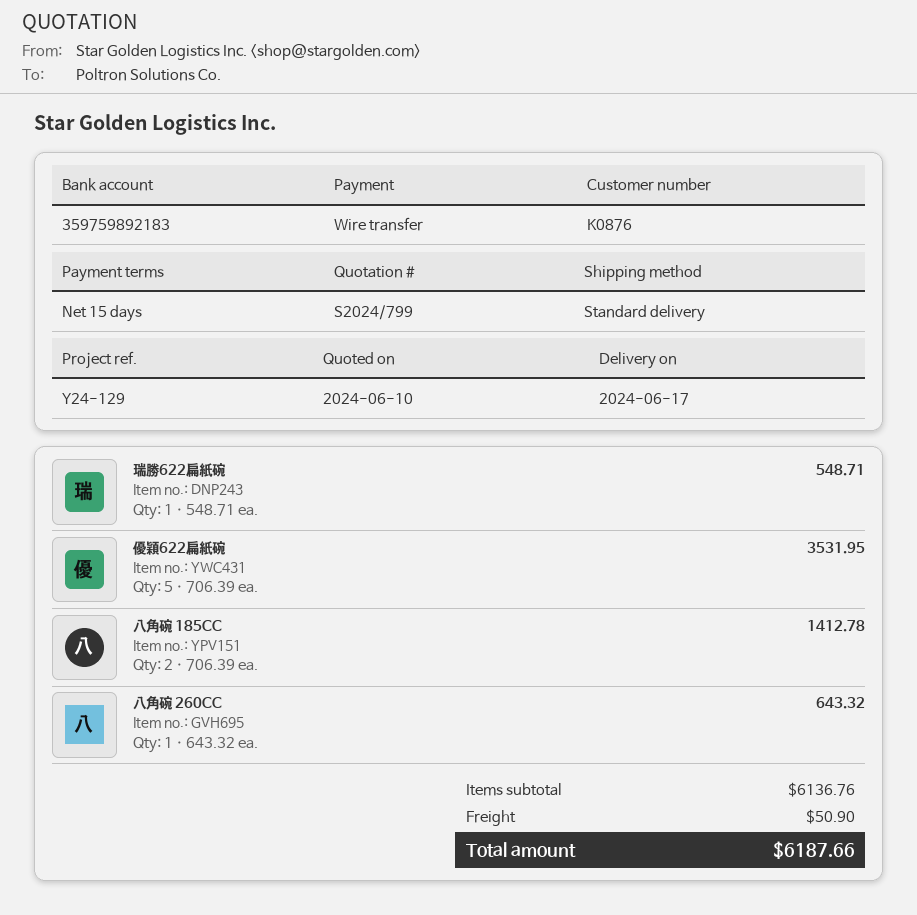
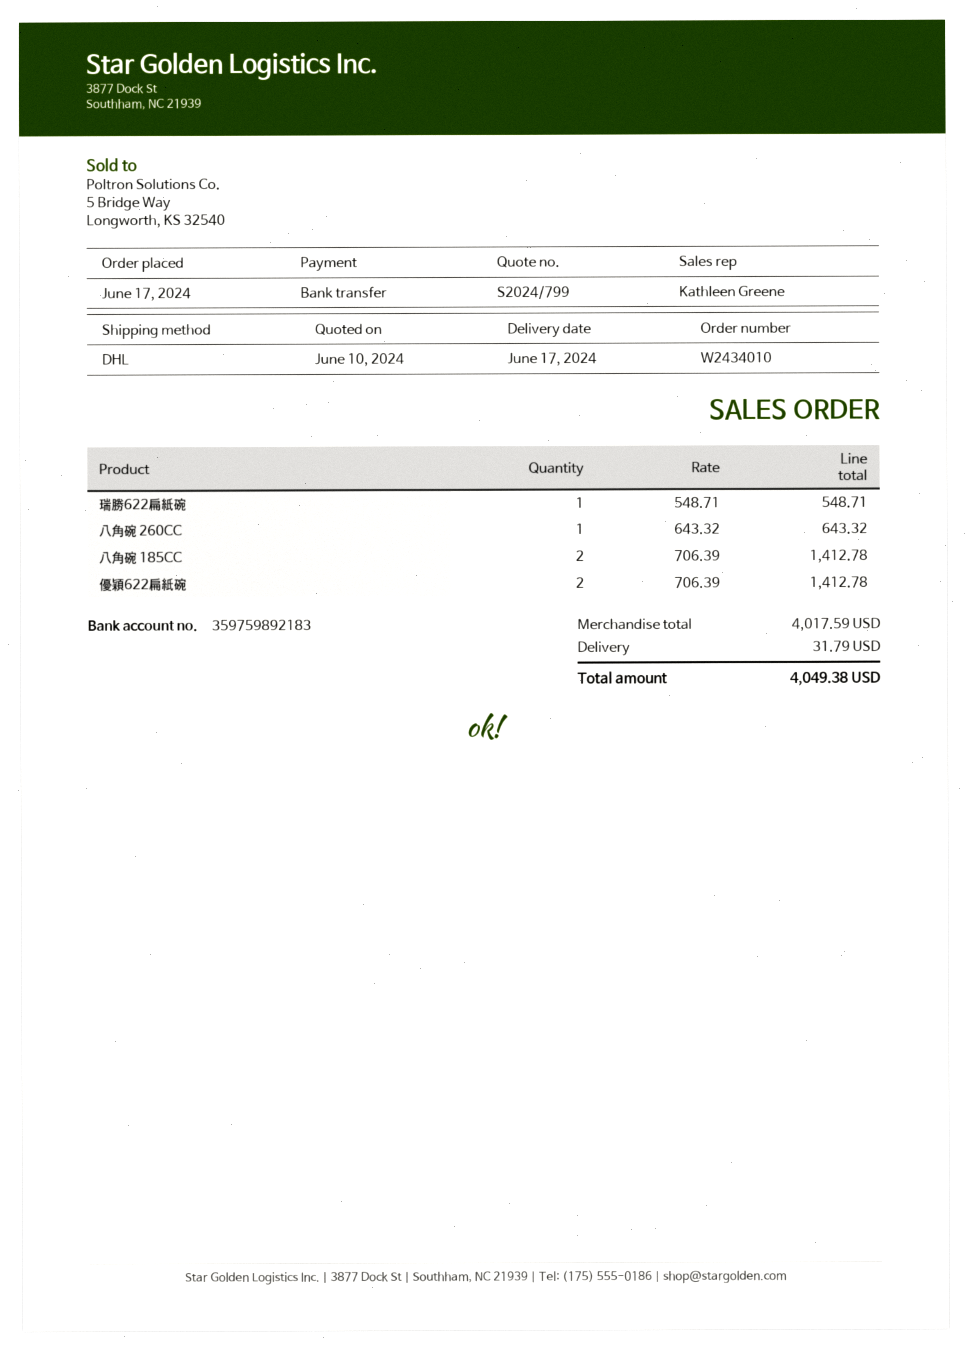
shipping method: standard -> DHL
優穎622扁紙碗: 5 x 706.39 = 3531.95 -> 2 x 706.39 = 1412.78
subtotal: 6136.76 -> 4017.59
shipping: 50.90 -> 31.79
total: 6187.66 -> 4049.38

